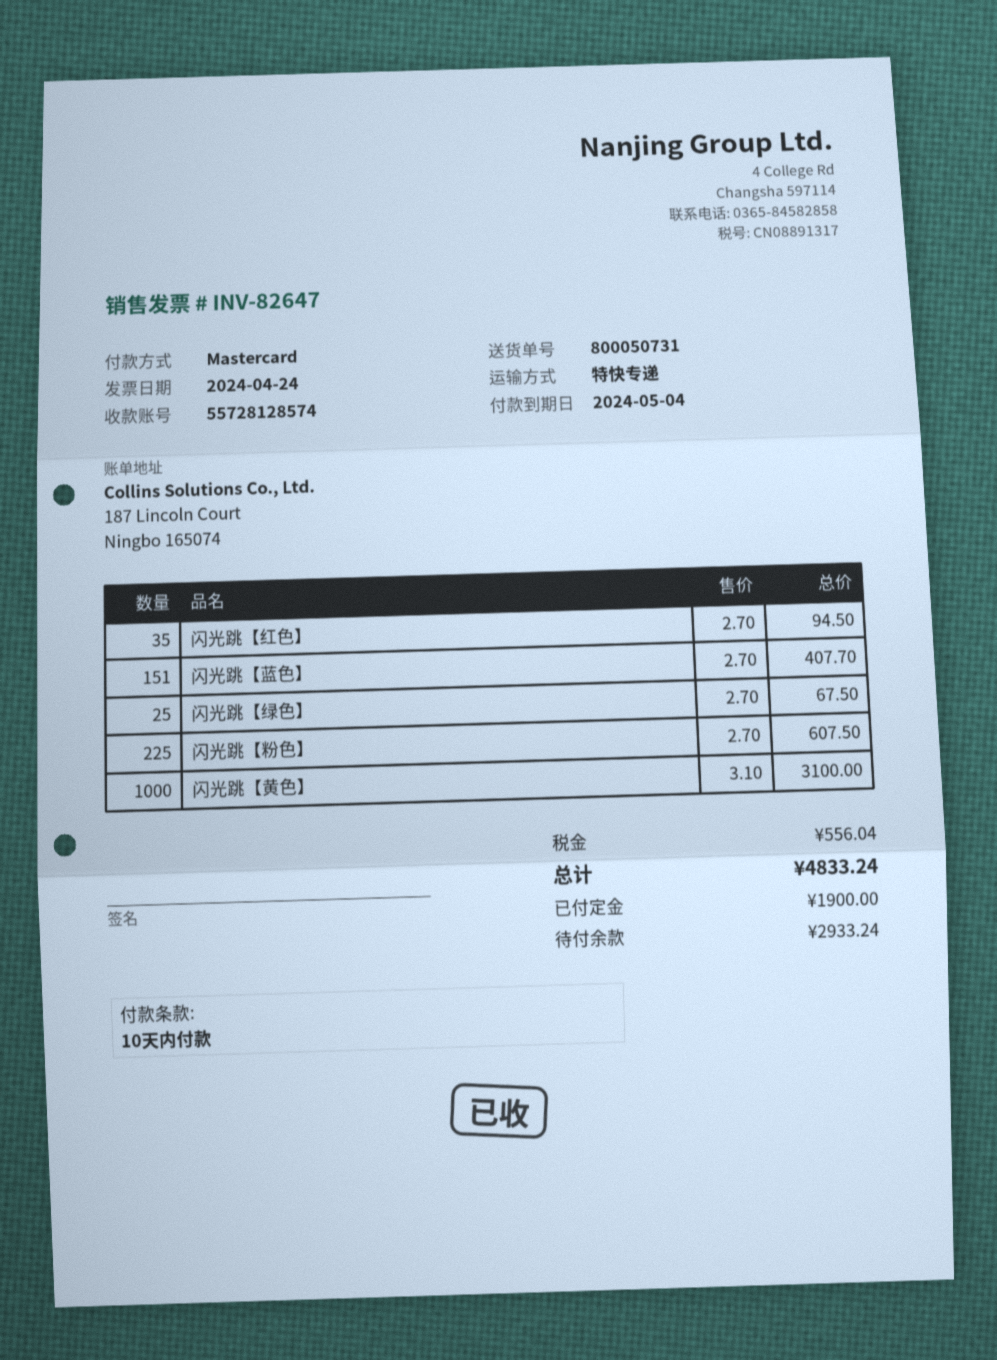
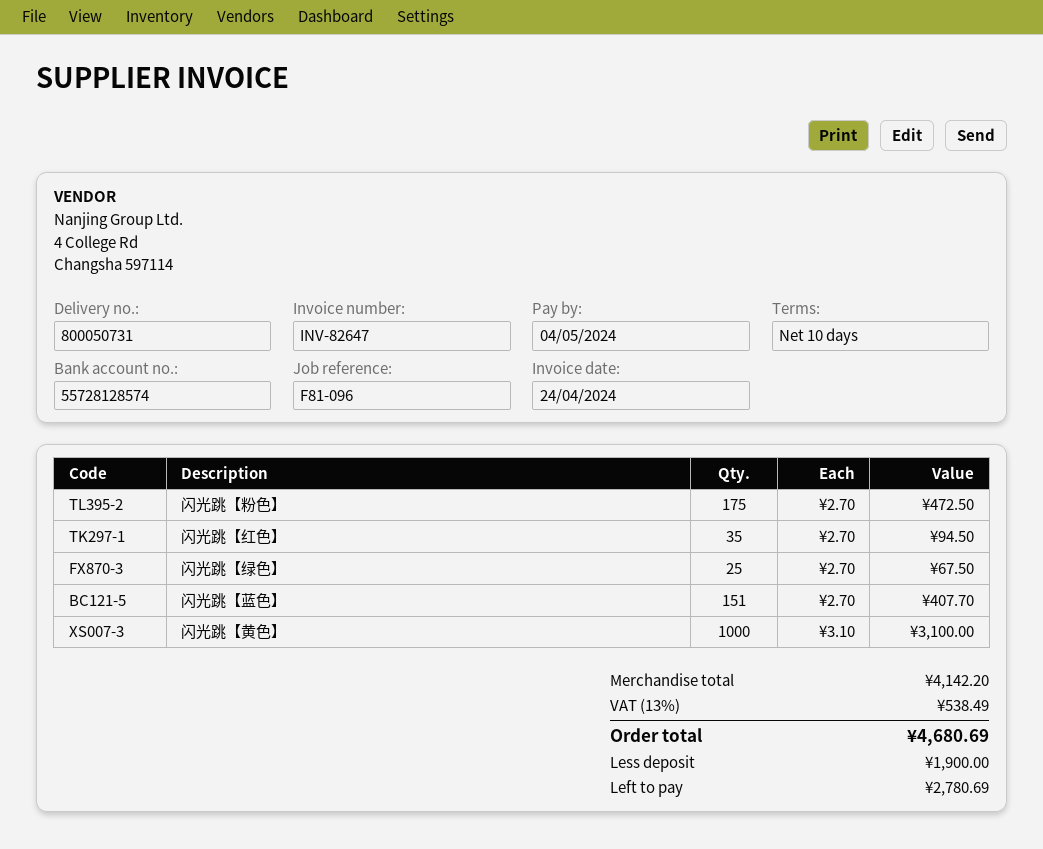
闪光跳【粉色】: 225 x 2.70 = 607.50 -> 175 x 2.70 = 472.50
tax: 556.04 -> 538.49
total: 4833.24 -> 4680.69
balance: 2933.24 -> 2780.69

